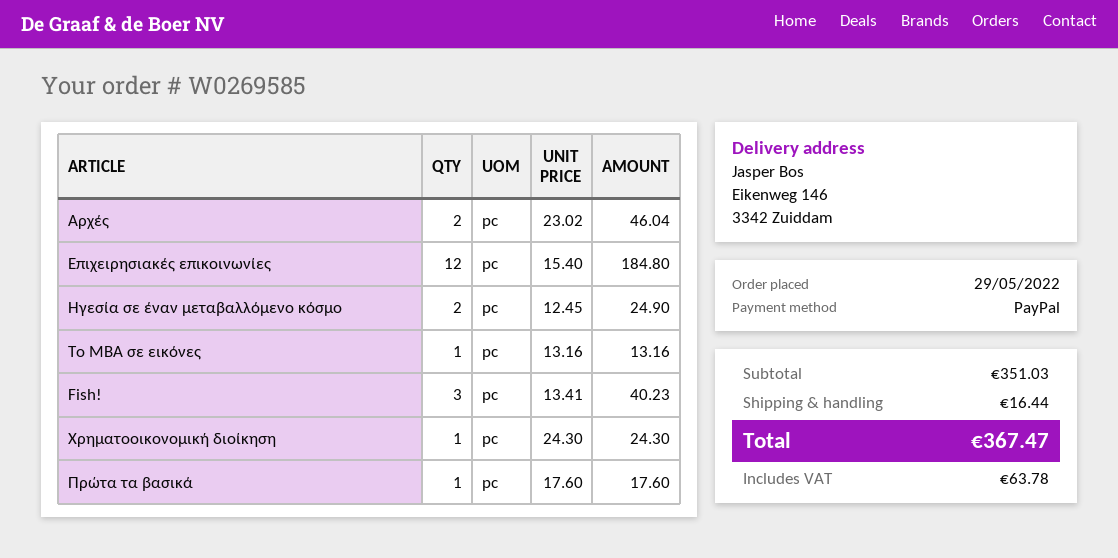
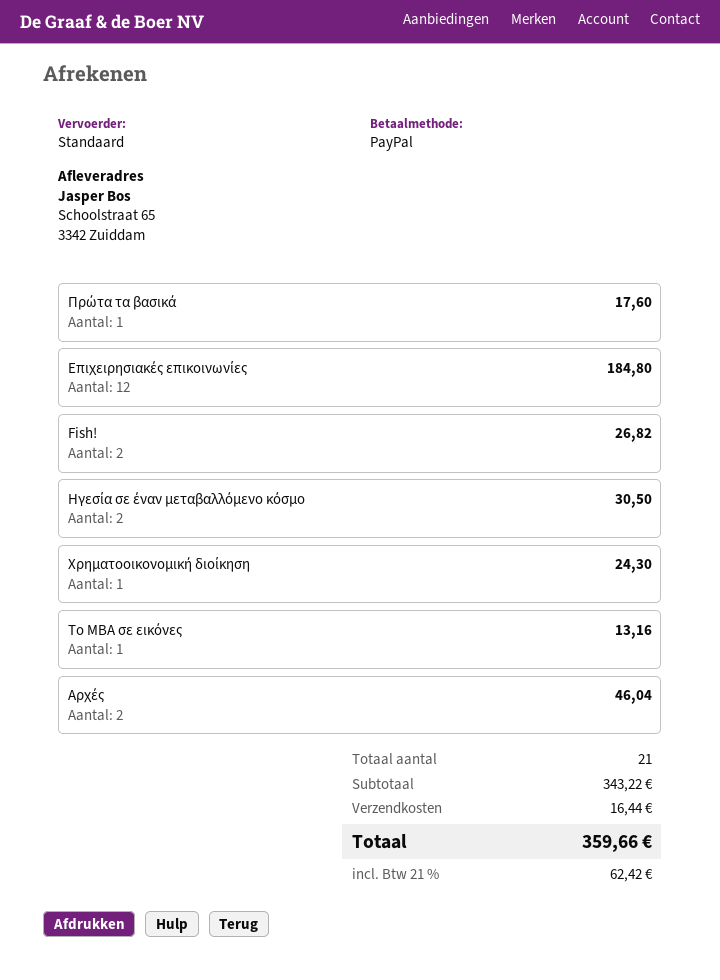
ship to: Eikenweg 146, 3342 Zuiddam -> Schoolstraat 65, 3342 Zuiddam
Ηγεσία σε έναν μεταβαλλόμενο κόσμο: 2 for 24.90 -> 2 for 30.50
Fish!: 3 for 40.23 -> 2 for 26.82
subtotal: 351.03 -> 343.22
tax: 63.78 -> 62.42
total: 367.47 -> 359.66

